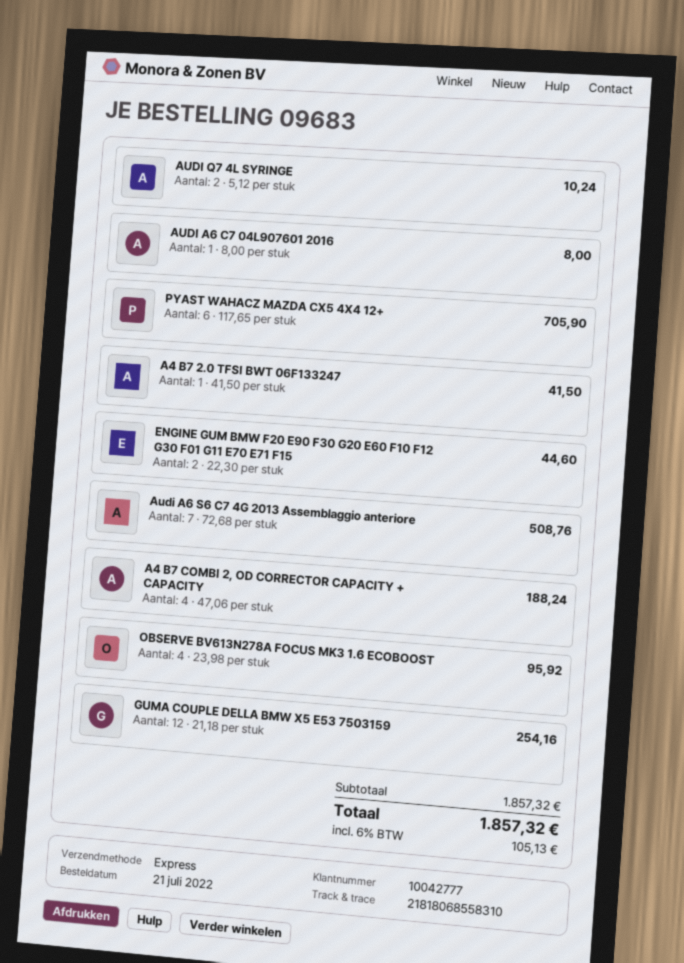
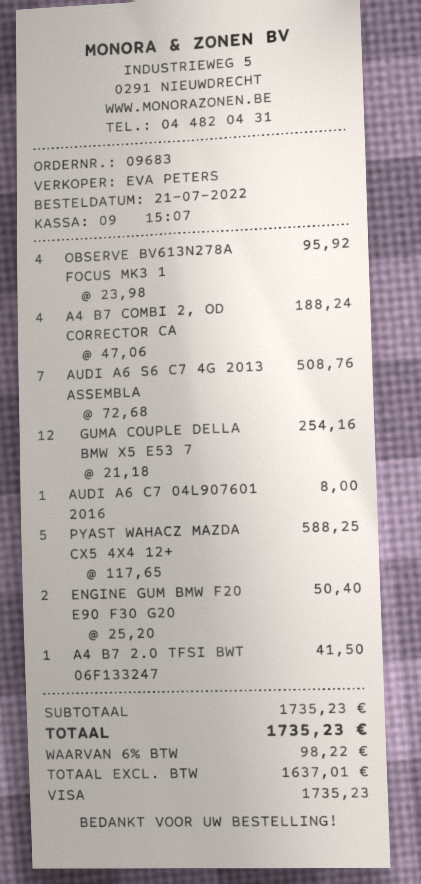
AUDI Q7 4L SYRINGE: 2 x 5.12 = 10.24 -> none
PYAST WAHACZ MAZDA CX5 4X4 12+: 6 x 117.65 = 705.90 -> 5 x 117.65 = 588.25
ENGINE GUM BMW F20 E90 F30 G20 E60 F10 F12 G30 F01 G11 E70 E71 F15: 2 x 22.30 = 44.60 -> 2 x 25.20 = 50.40
subtotal: 1857.32 -> 1735.23
tax: 6% = 105.13 -> 6% = 98.22
total: 1857.32 -> 1735.23

